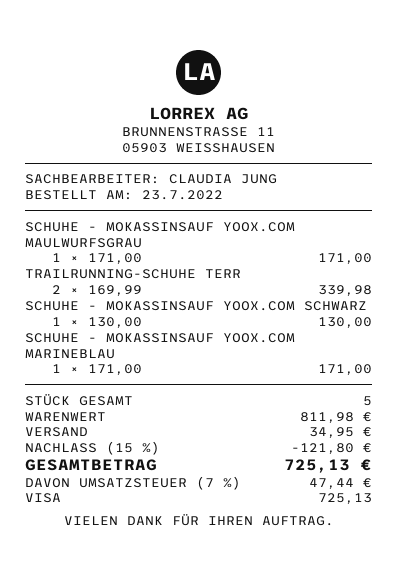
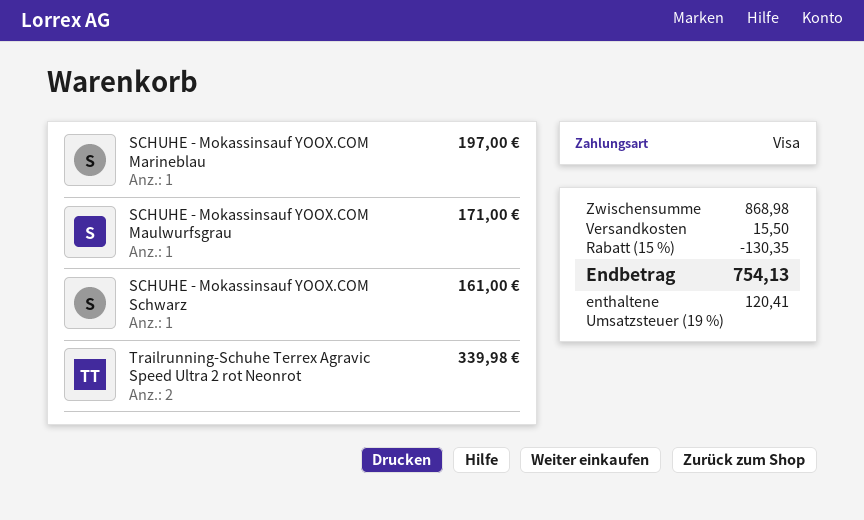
SCHUHE - MOKASSINSAUF YOOX.COM SCHWARZ: 1 for 130.00 -> 1 for 161.00
SCHUHE - MOKASSINSAUF YOOX.COM MARINEBLAU: 1 for 171.00 -> 1 for 197.00
subtotal: 811.98 -> 868.98
discount: 15% = 121.80 -> 15% = 130.35
shipping: 34.95 -> 15.50
tax: 7% = 47.44 -> 19% = 120.41
total: 725.13 -> 754.13

